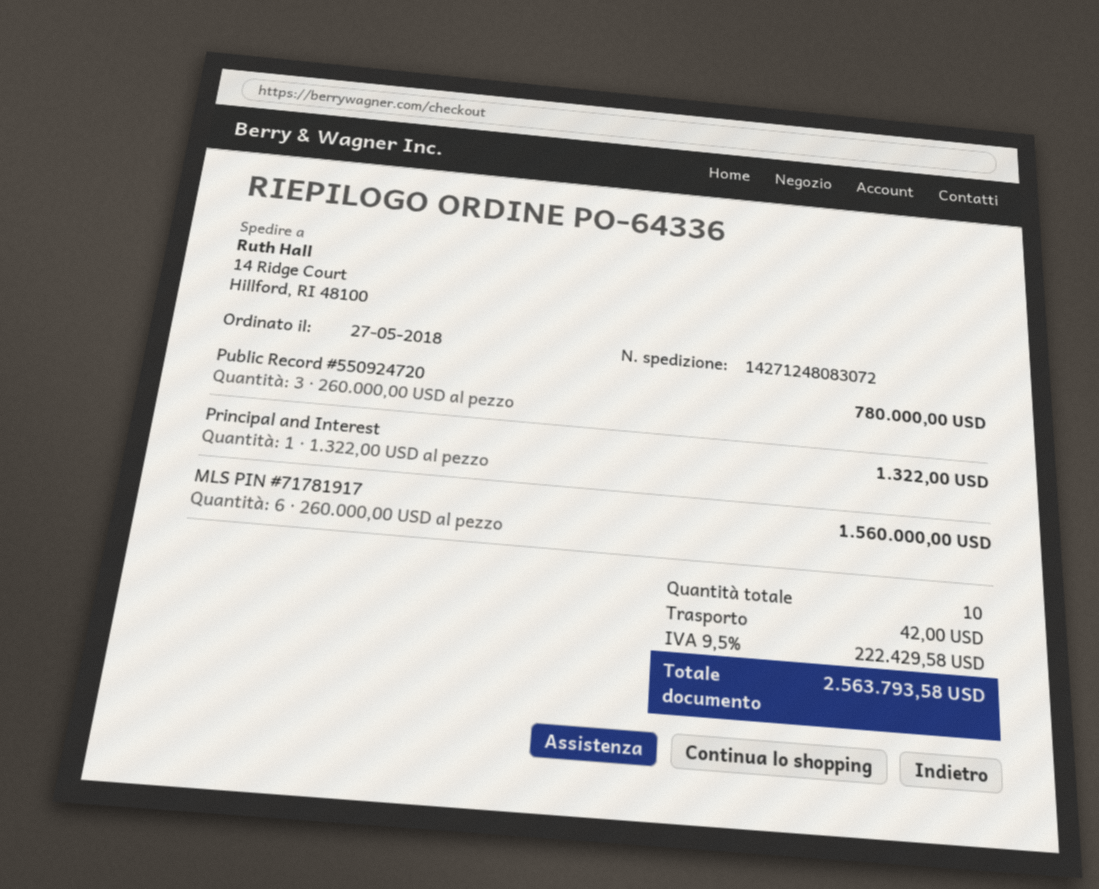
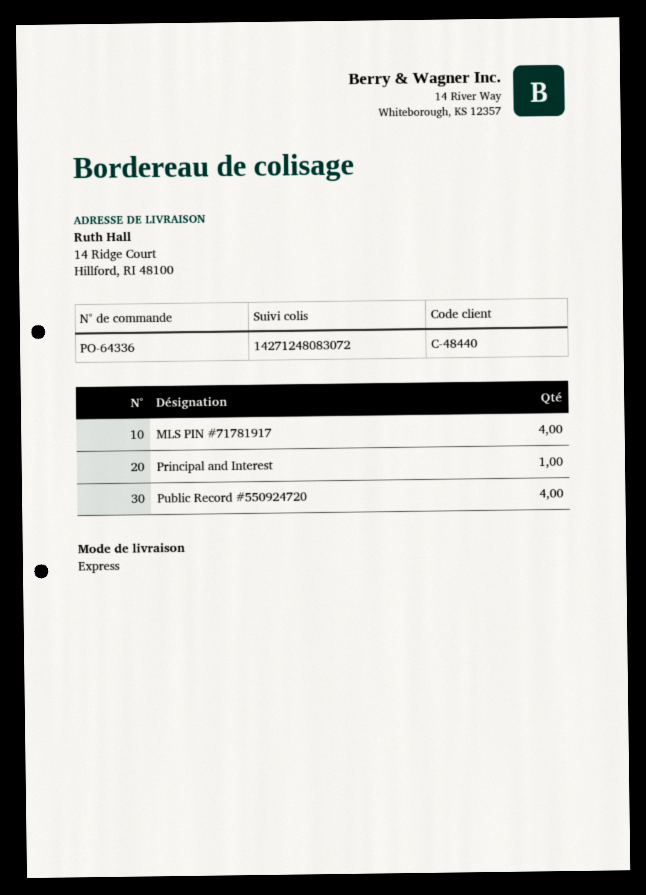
Public Record #550924720: 3 -> 4
MLS PIN #71781917: 6 -> 4

